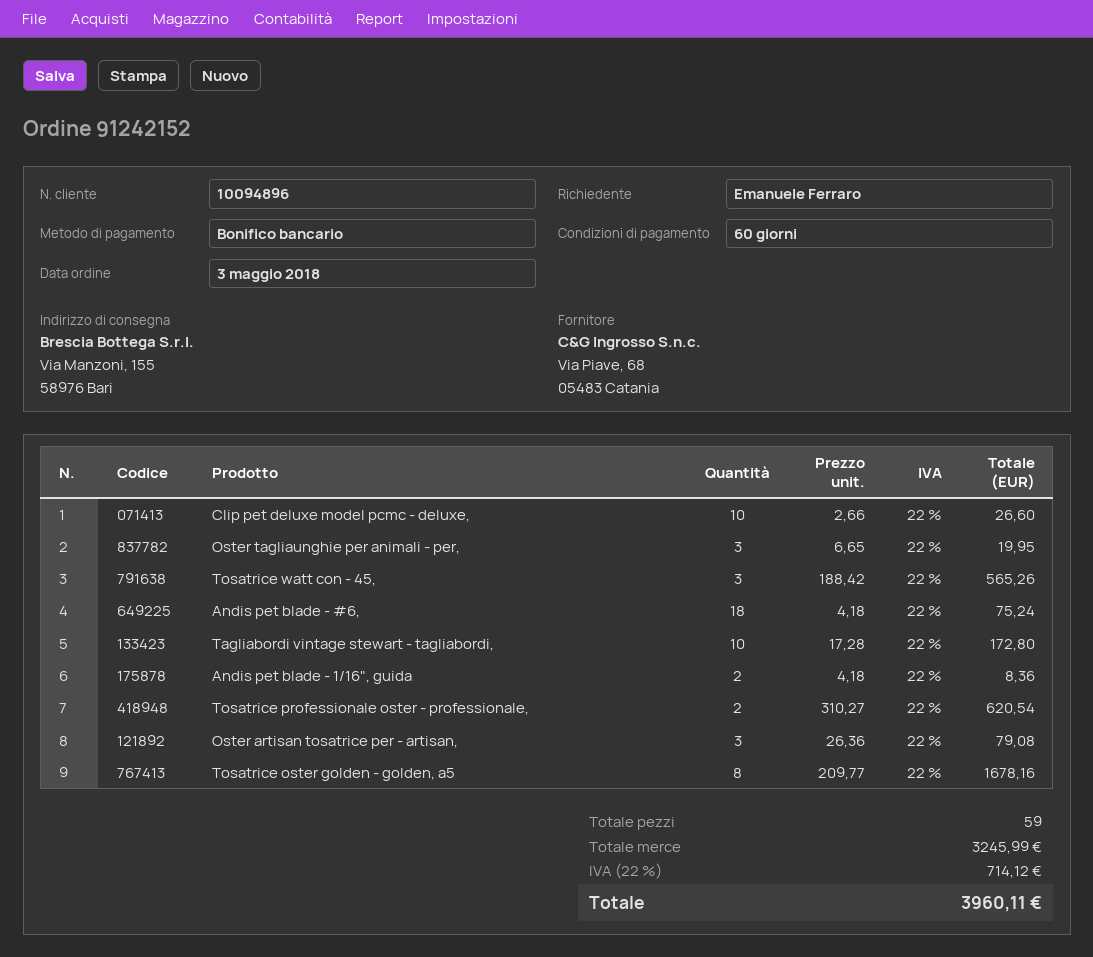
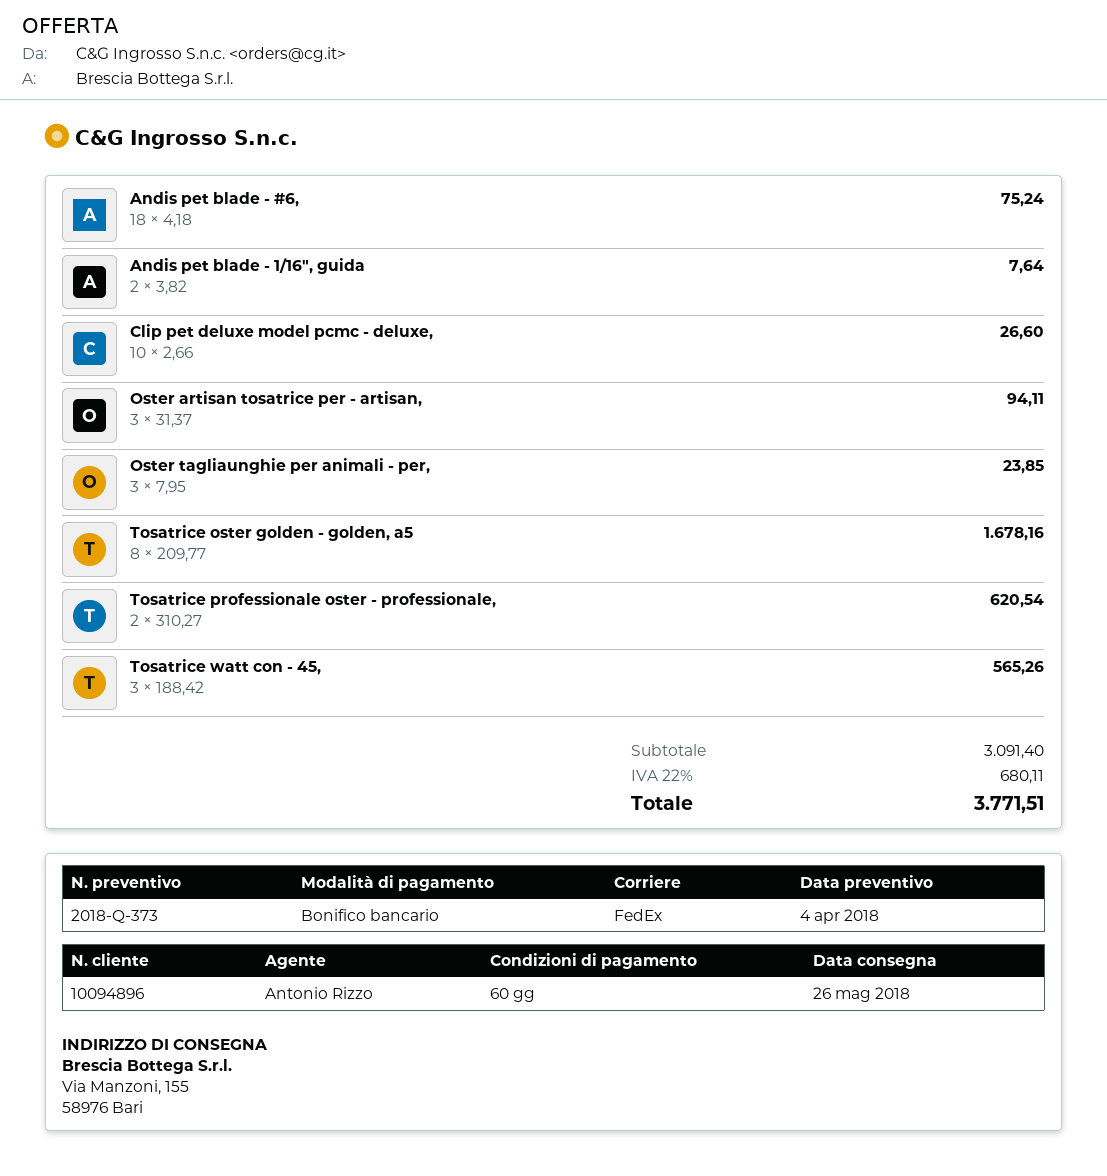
Oster tagliaunghie per animali - per,: 3 x 6.65 = 19.95 -> 3 x 7.95 = 23.85
Tagliabordi vintage stewart - tagliabordi,: 10 x 17.28 = 172.80 -> none
Andis pet blade - 1/16", guida: 2 x 4.18 = 8.36 -> 2 x 3.82 = 7.64
Oster artisan tosatrice per - artisan,: 3 x 26.36 = 79.08 -> 3 x 31.37 = 94.11
subtotal: 3245.99 -> 3091.40
tax: 22% = 714.12 -> 22% = 680.11
total: 3960.11 -> 3771.51

